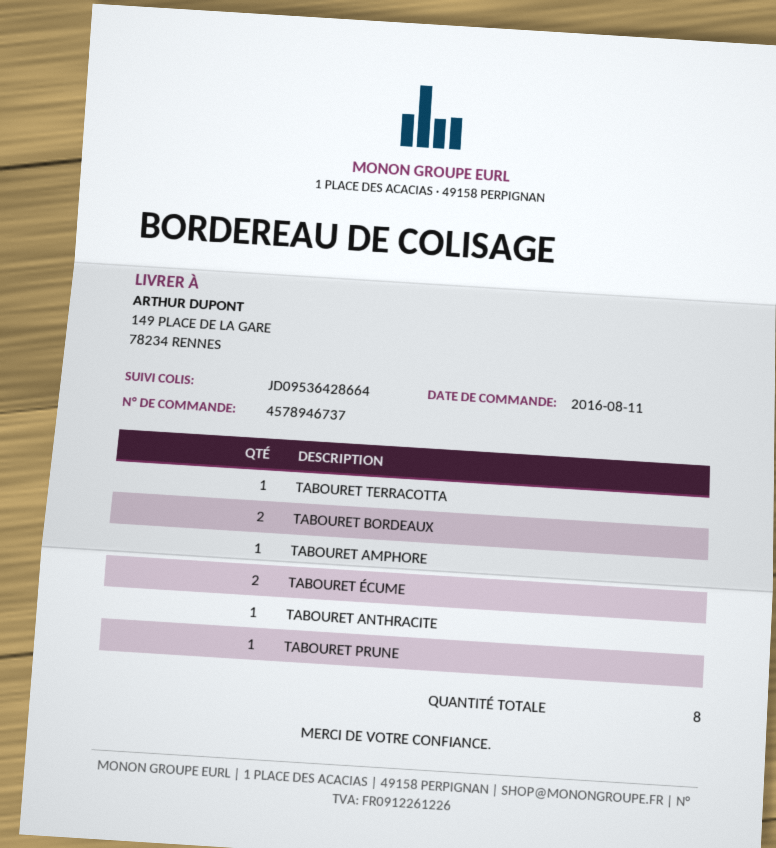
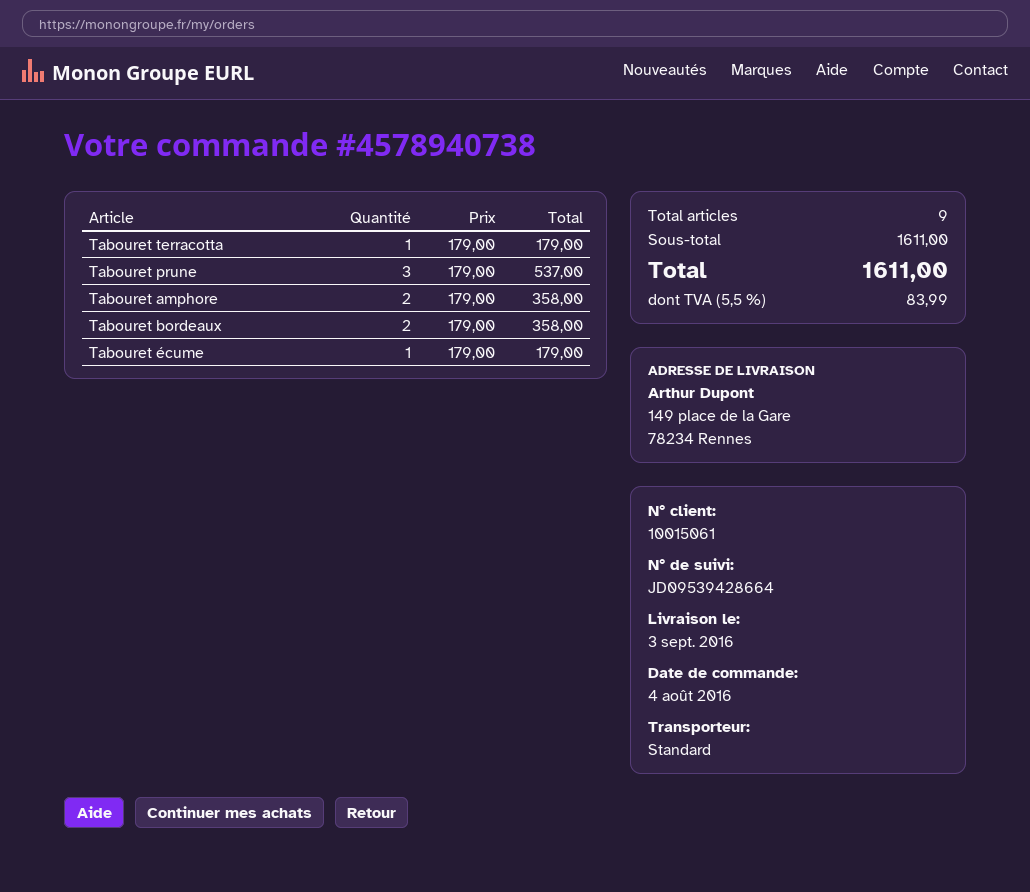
order number: 4578946737 -> 4578940738
order date: 2016-08-11 -> 2016-08-04
tracking number: JD09536428664 -> JD09539428664
TABOURET AMPHORE: 1 -> 2
TABOURET ÉCUME: 2 -> 1
TABOURET ANTHRACITE: 1 -> none
TABOURET PRUNE: 1 -> 3
total quantity: 8 -> 9

